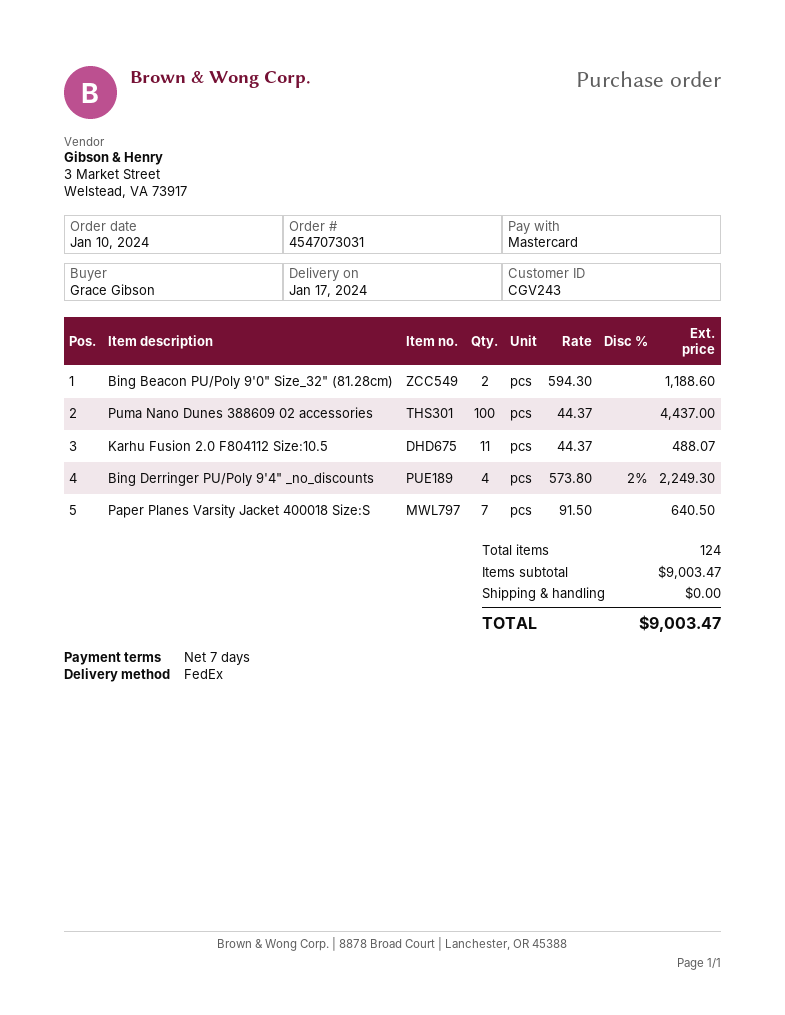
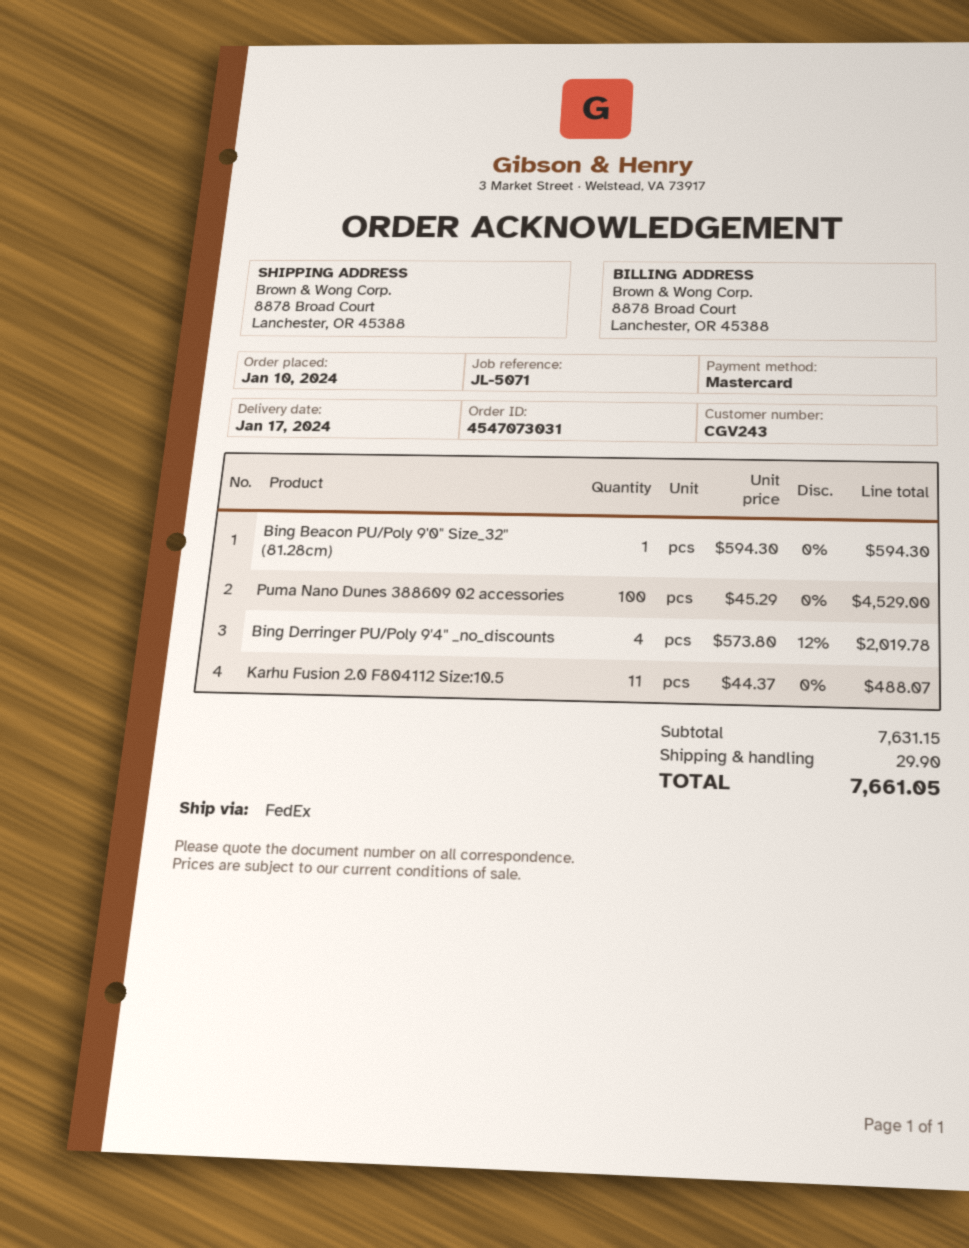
Bing Beacon PU/Poly 9'0" Size_32" (81.28cm): 2 x 594.30 = 1188.60 -> 1 x 594.30 = 594.30
Puma Nano Dunes 388609 02 accessories: 100 x 44.37 = 4437.00 -> 100 x 45.29 = 4529.00
Bing Derringer PU/Poly 9'4" _no_discounts: 4 x 573.80 - 2% = 2249.30 -> 4 x 573.80 - 12% = 2019.78
Paper Planes Varsity Jacket 400018 Size:S: 7 x 91.50 = 640.50 -> none
subtotal: 9003.47 -> 7631.15
shipping: 0.00 -> 29.90
total: 9003.47 -> 7661.05

